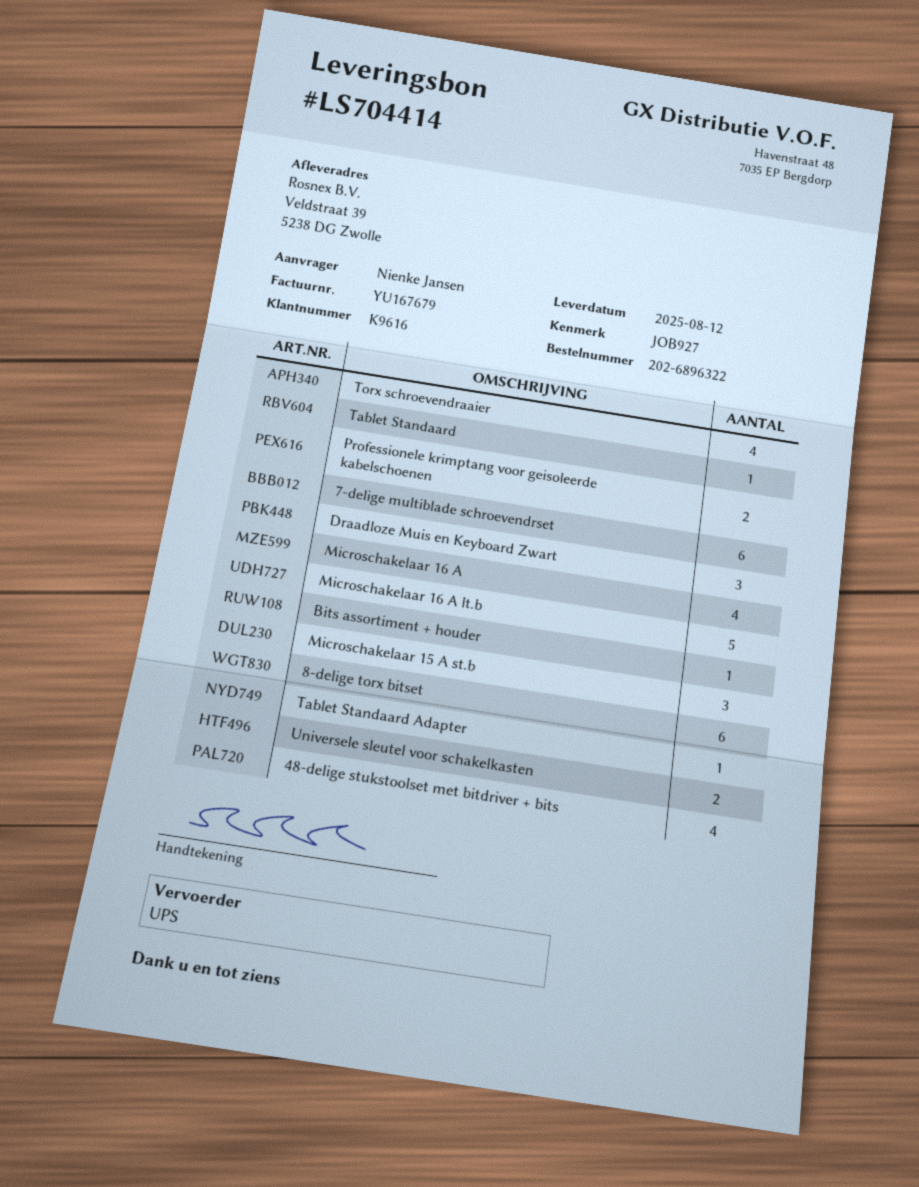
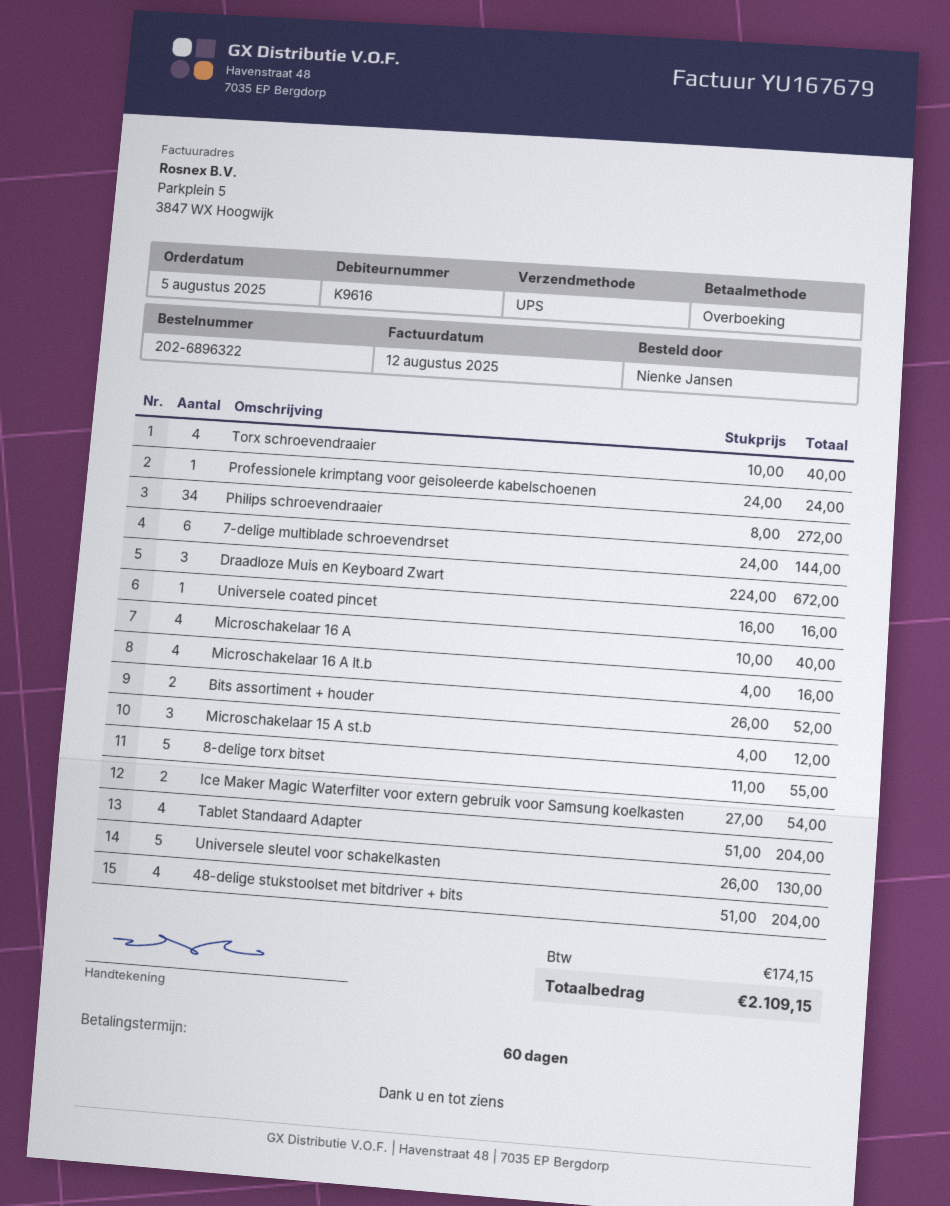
Tablet Standaard: 1 -> none
Professionele krimptang voor geisoleerde kabelschoenen: 2 -> 1
Microschakelaar 16 A lt.b: 5 -> 4
Bits assortiment + houder: 1 -> 2
8-delige torx bitset: 6 -> 5
Tablet Standaard Adapter: 1 -> 4
Universele sleutel voor schakelkasten: 2 -> 5
Philips schroevendraaier: none -> 34
Universele coated pincet: none -> 1
Ice Maker Magic Waterfilter voor extern gebruik voor Samsung koelkasten: none -> 2

